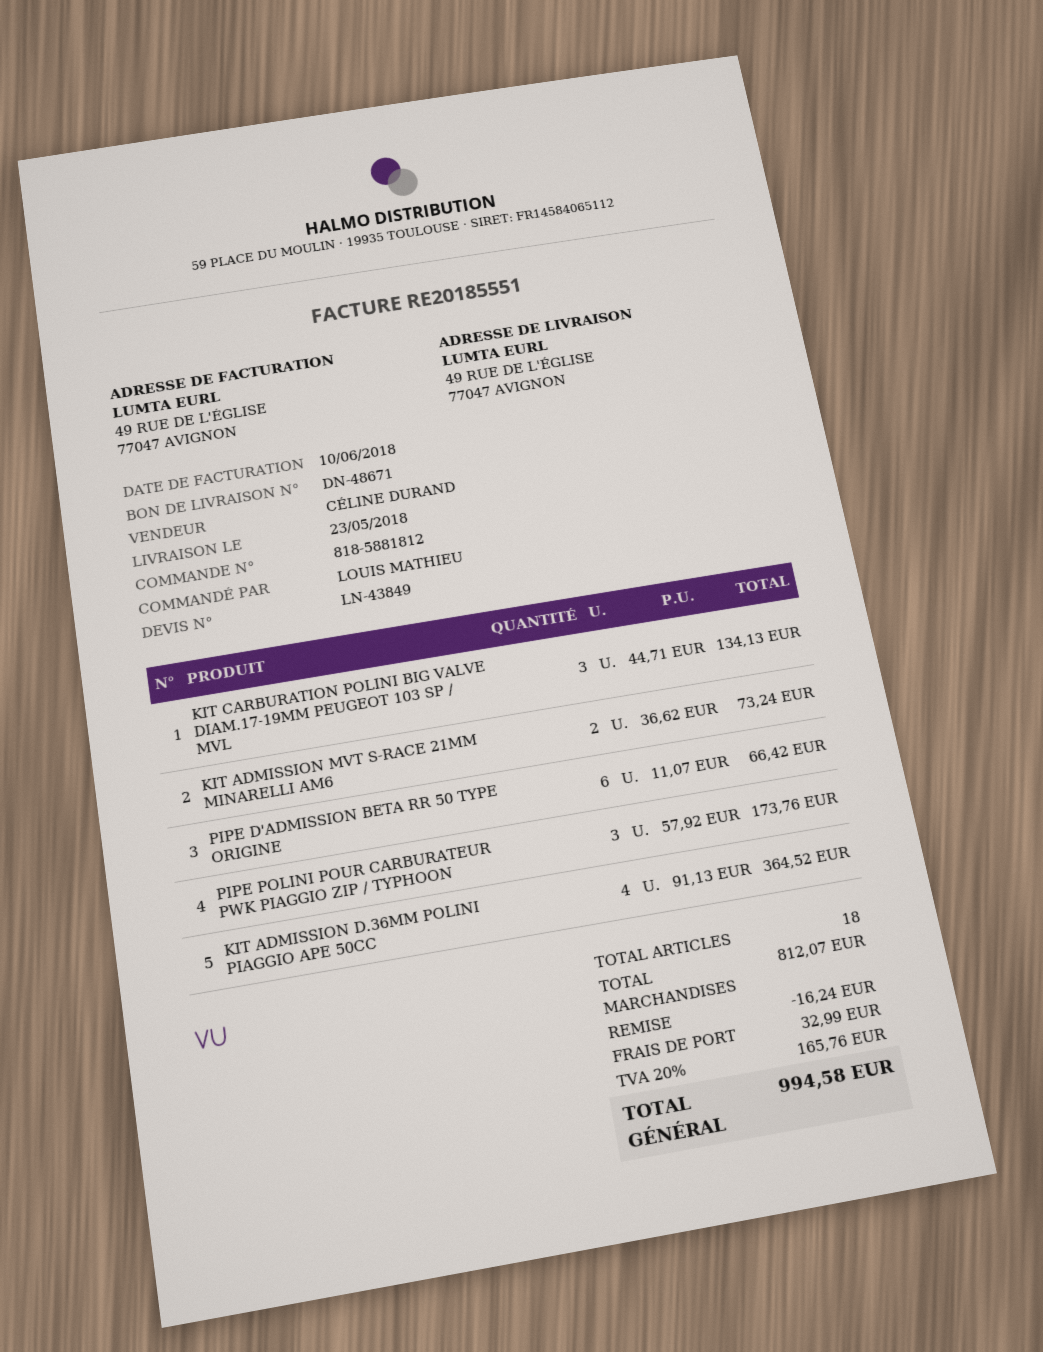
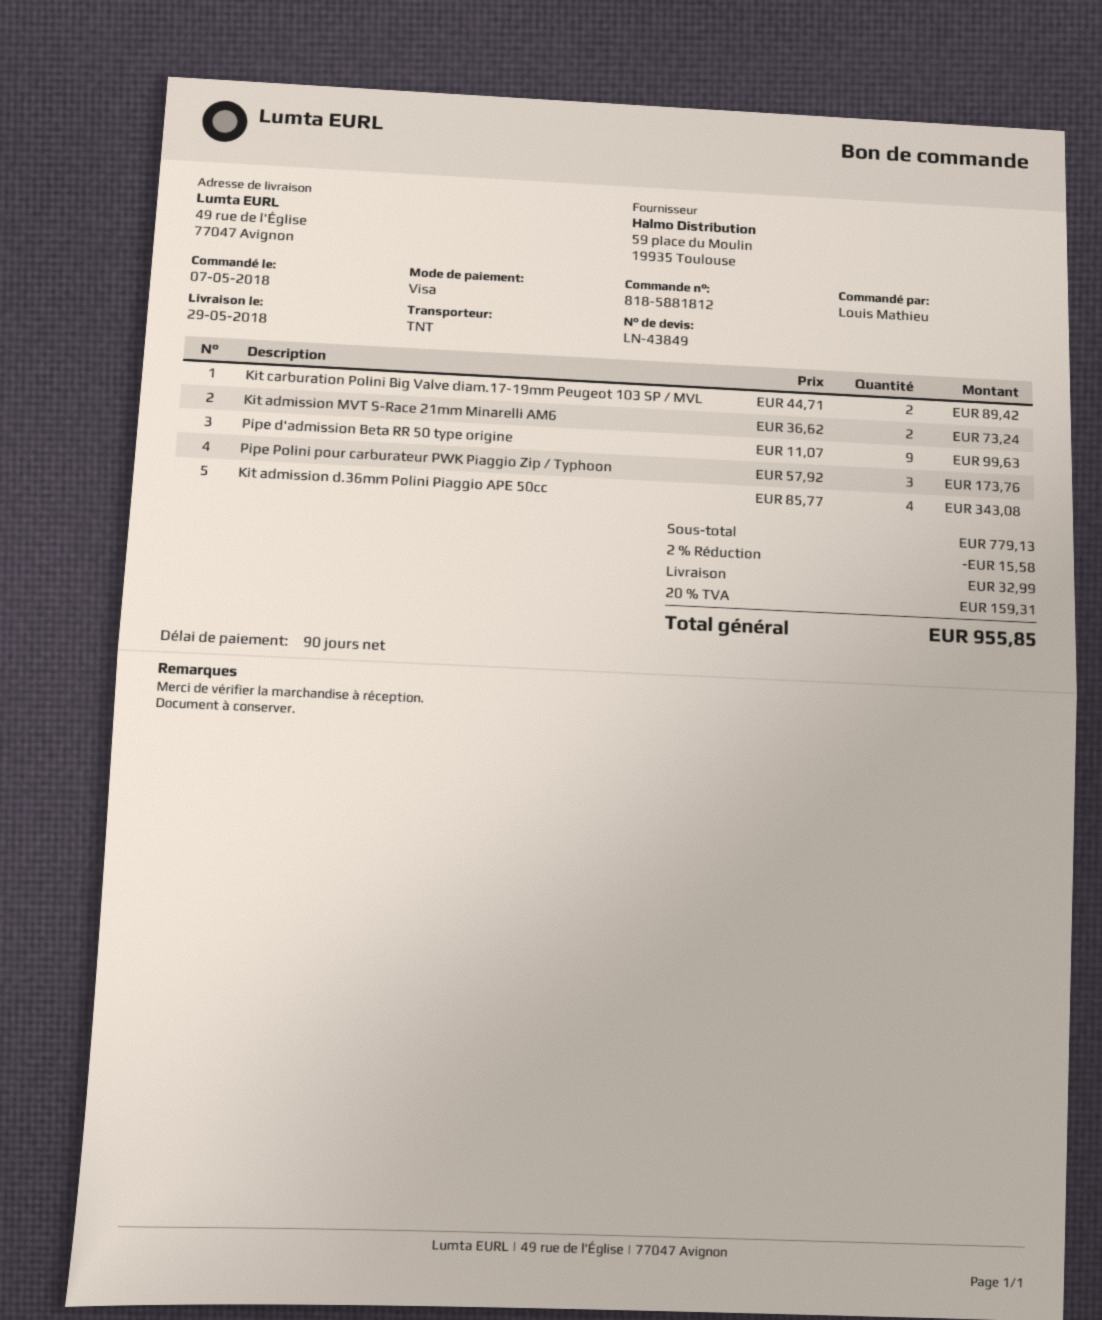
delivery date: 2018-05-23 -> 2018-05-29
KIT CARBURATION POLINI BIG VALVE DIAM.17-19MM PEUGEOT 103 SP / MVL: 3 x 44.71 = 134.13 -> 2 x 44.71 = 89.42
PIPE D'ADMISSION BETA RR 50 TYPE ORIGINE: 6 x 11.07 = 66.42 -> 9 x 11.07 = 99.63
KIT ADMISSION D.36MM POLINI PIAGGIO APE 50CC: 4 x 91.13 = 364.52 -> 4 x 85.77 = 343.08
subtotal: 812.07 -> 779.13
discount: 16.24 -> 15.58
tax: 20% = 165.76 -> 20% = 159.31
total: 994.58 -> 955.85

